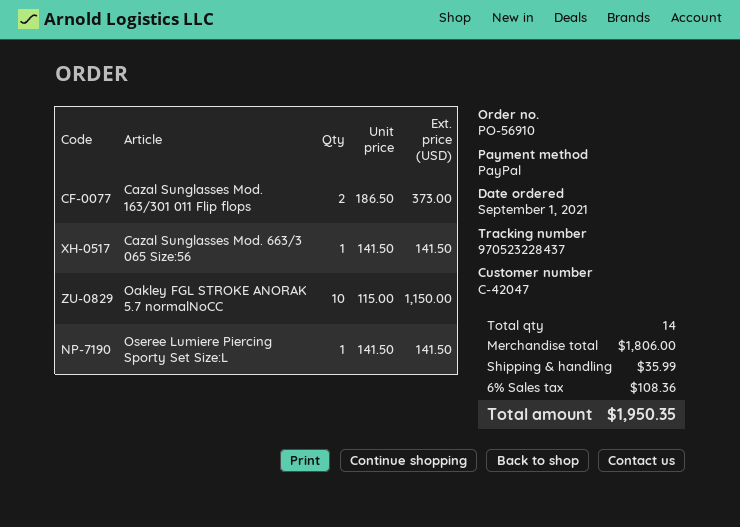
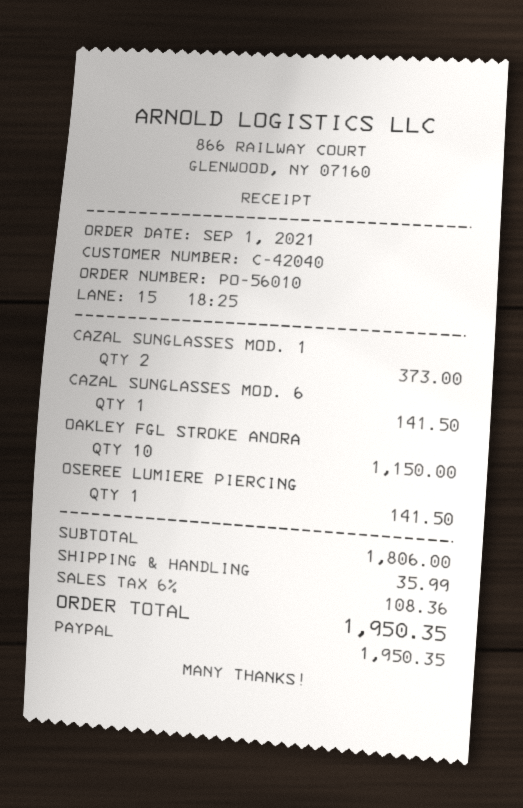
order number: PO-56910 -> PO-56010
customer number: C-42047 -> C-42040

